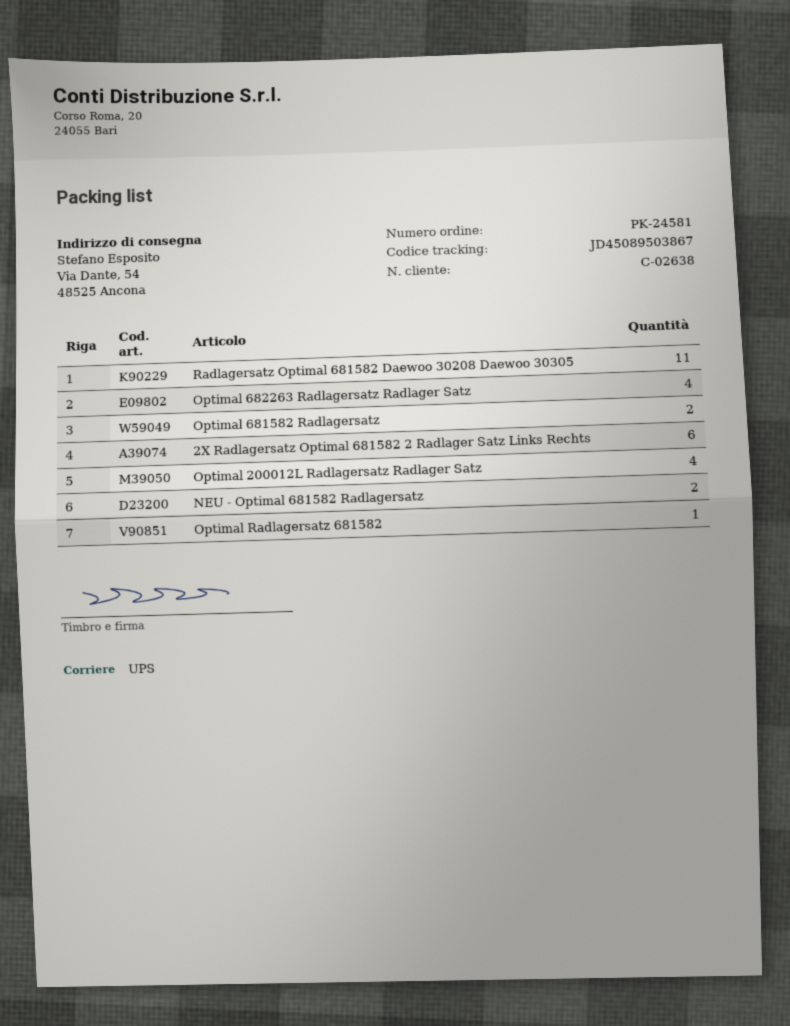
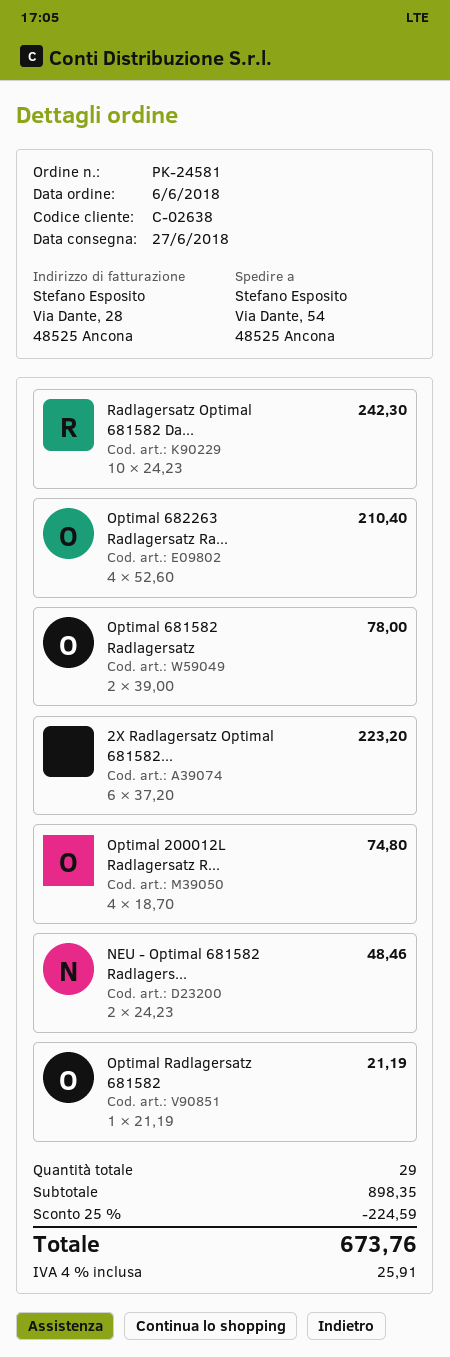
Radlagersatz Optimal 681582 Daewoo 30208 Daewoo 30305: 11 -> 10

